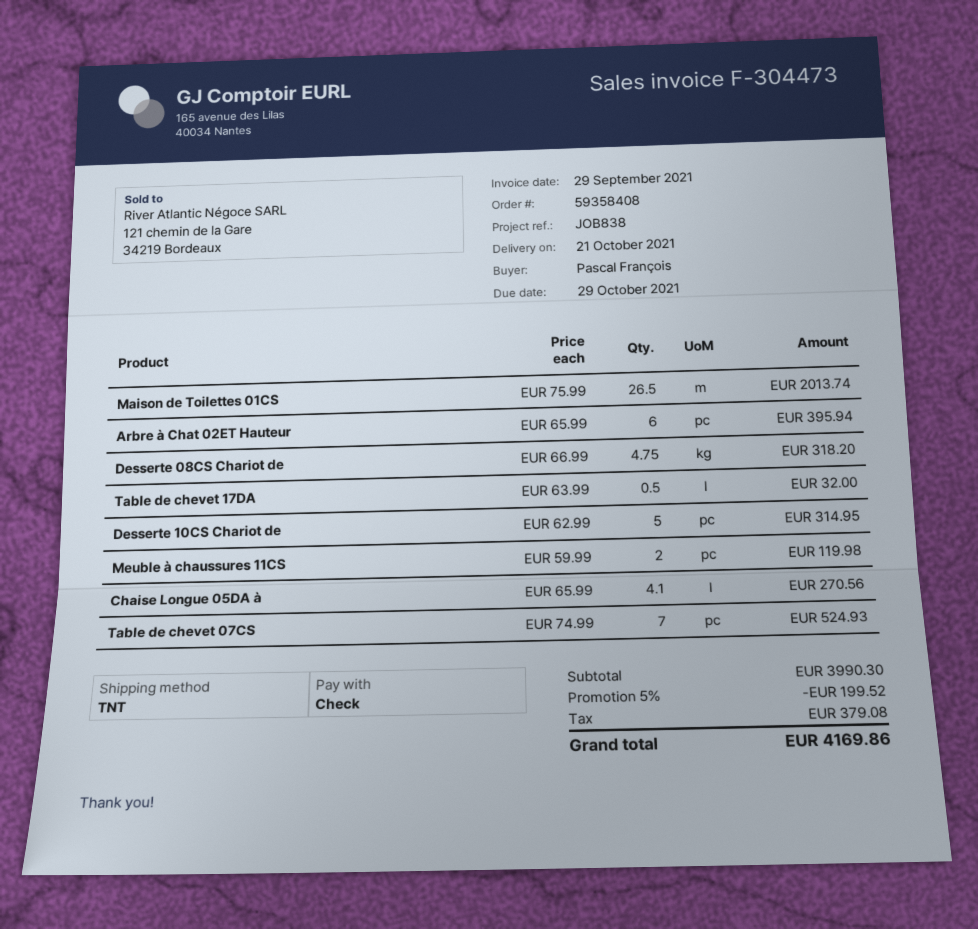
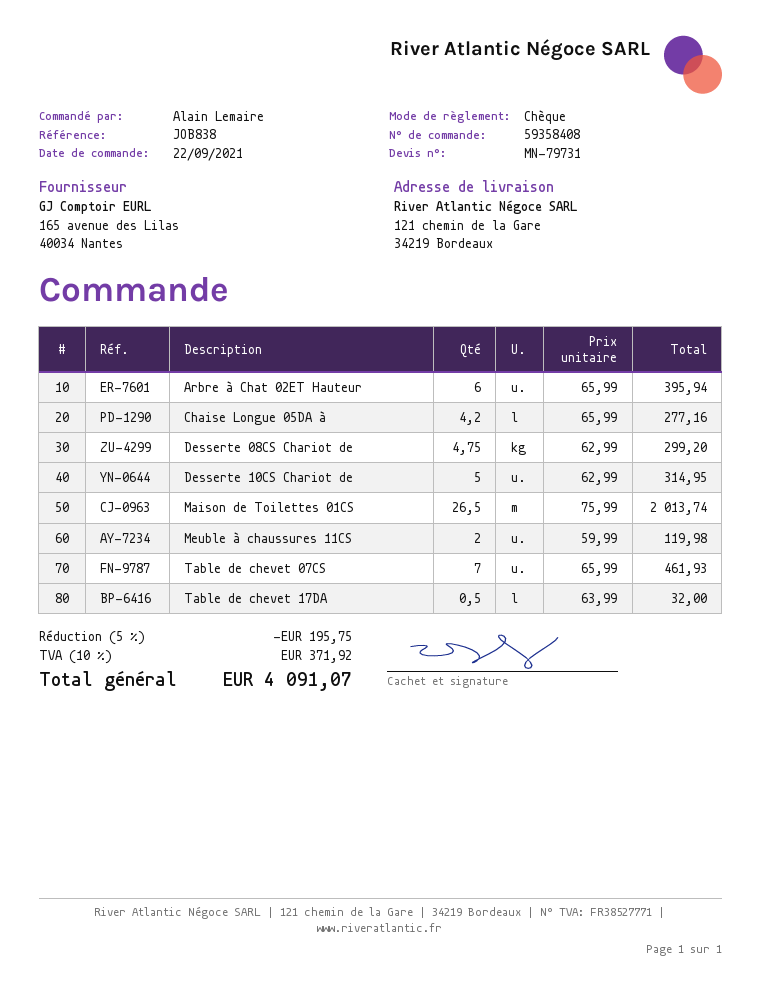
ordered by: Pascal François -> Alain Lemaire
Desserte 08CS Chariot de: 4.75 x 66.99 = 318.20 -> 4.75 x 62.99 = 299.20
Chaise Longue 05DA à: 4.1 x 65.99 = 270.56 -> 4.2 x 65.99 = 277.16
Table de chevet 07CS: 7 x 74.99 = 524.93 -> 7 x 65.99 = 461.93
discount: 5% = 199.52 -> 5% = 195.75
tax: 379.08 -> 371.92
total: 4169.86 -> 4091.07

